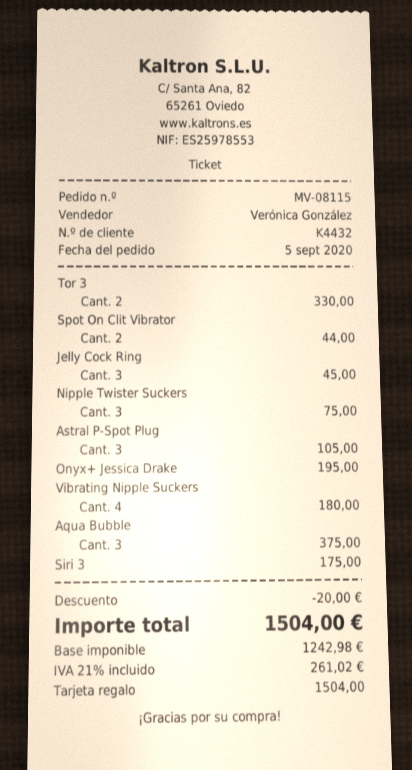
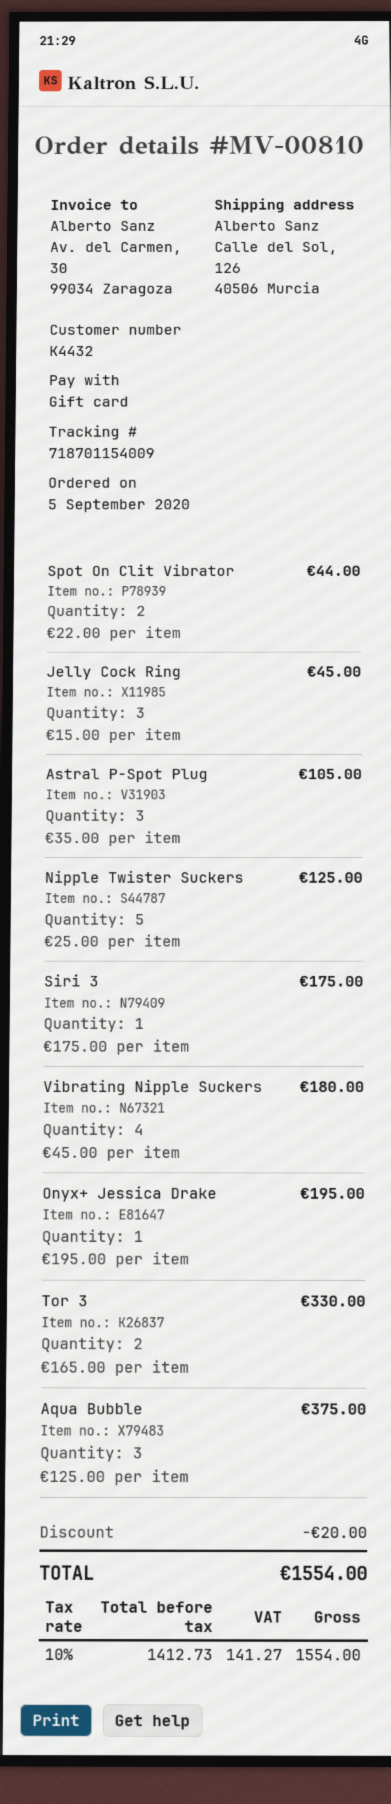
order number: MV-08115 -> MV-00810
Nipple Twister Suckers: 3 for 75.00 -> 5 for 125.00
net: 1242.98 -> 1412.73
tax: 21% = 261.02 -> 10% = 141.27
total: 1504.00 -> 1554.00

